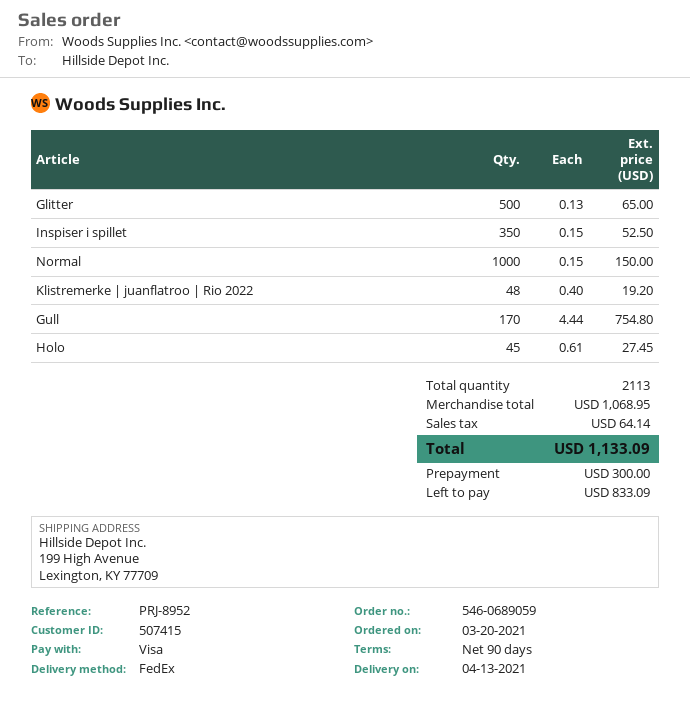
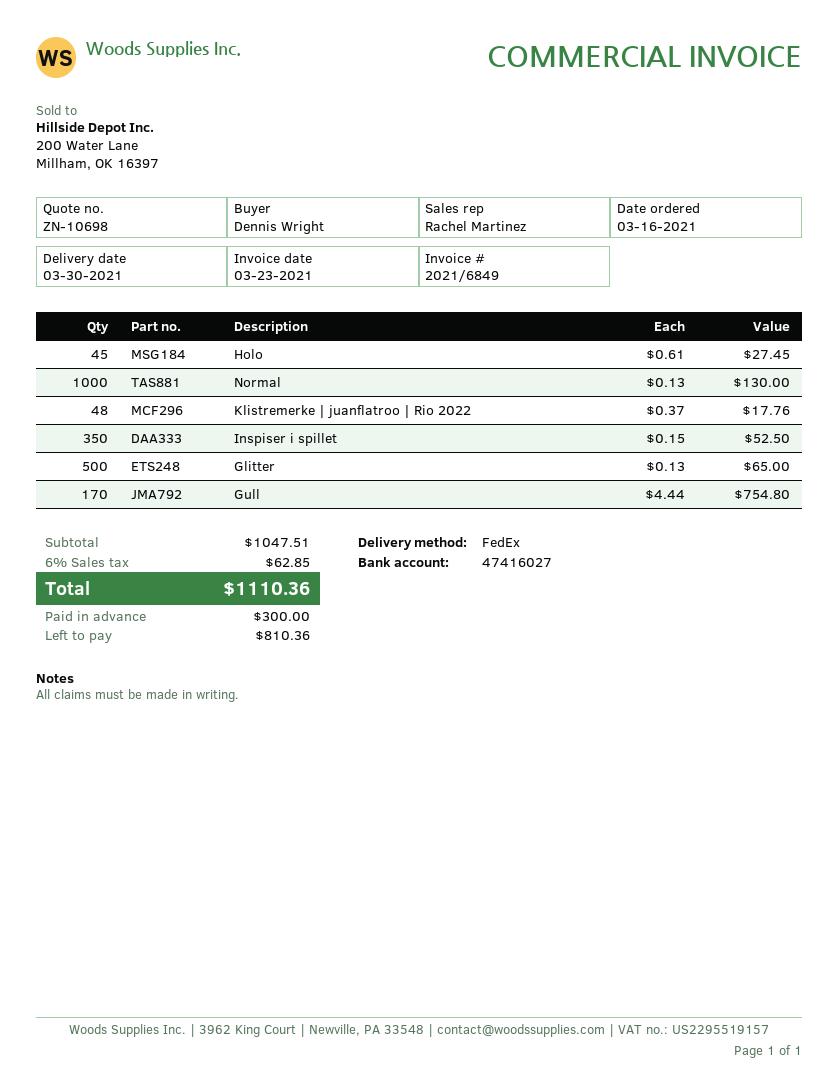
order date: 2021-03-20 -> 2021-03-16
delivery date: 2021-04-13 -> 2021-03-30
Normal: 1000 x 0.15 = 150.00 -> 1000 x 0.13 = 130.00
Klistremerke | juanflatroo | Rio 2022: 48 x 0.40 = 19.20 -> 48 x 0.37 = 17.76
subtotal: 1068.95 -> 1047.51
tax: 64.14 -> 62.85
total: 1133.09 -> 1110.36
balance: 833.09 -> 810.36

